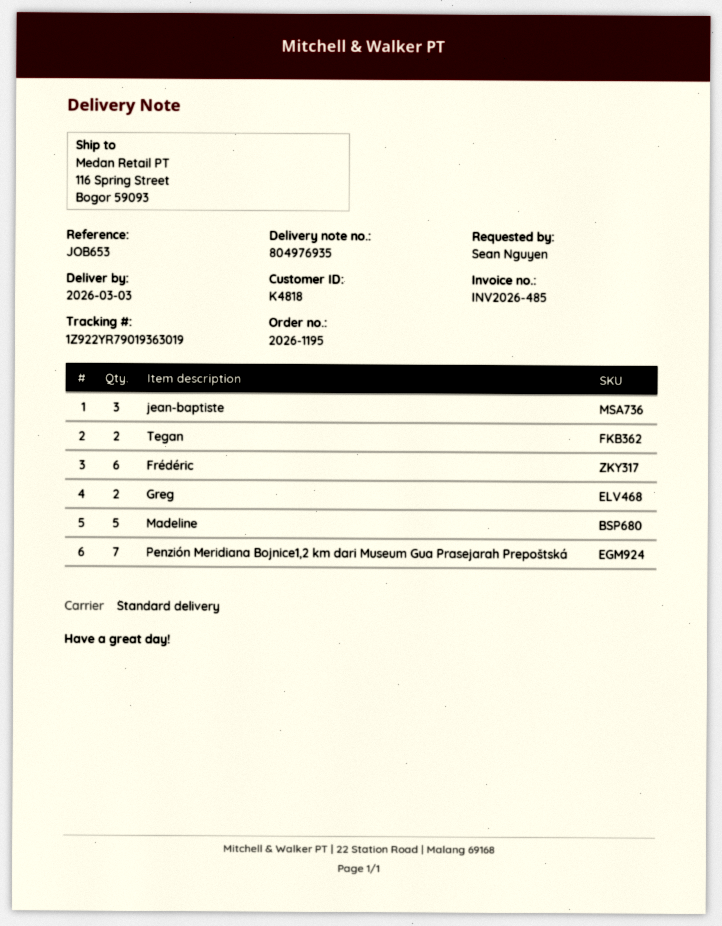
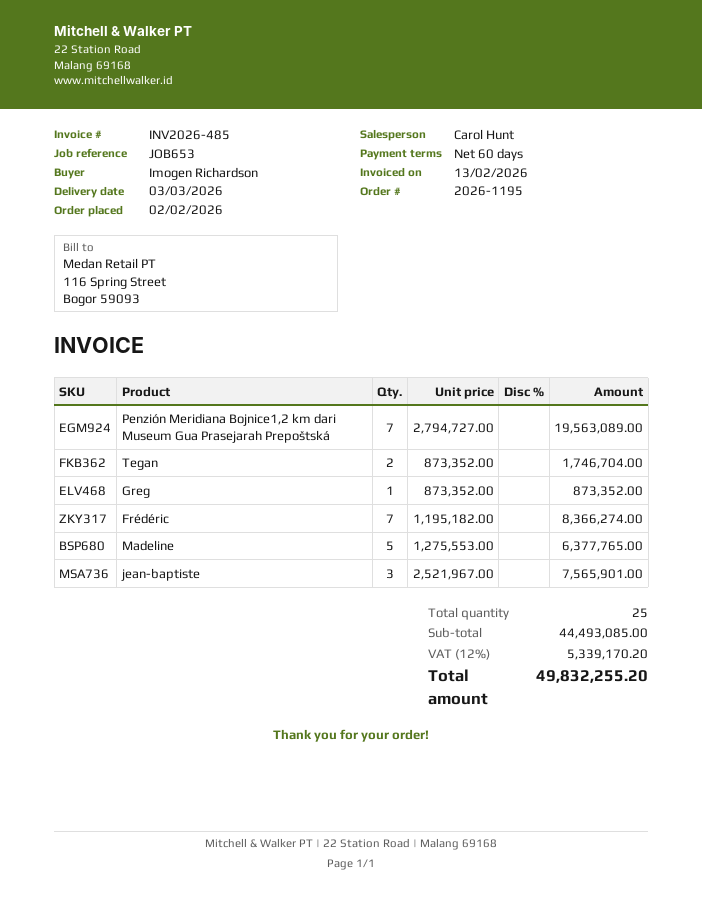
ordered by: Sean Nguyen -> Imogen Richardson
Frédéric: 6 -> 7
Greg: 2 -> 1

